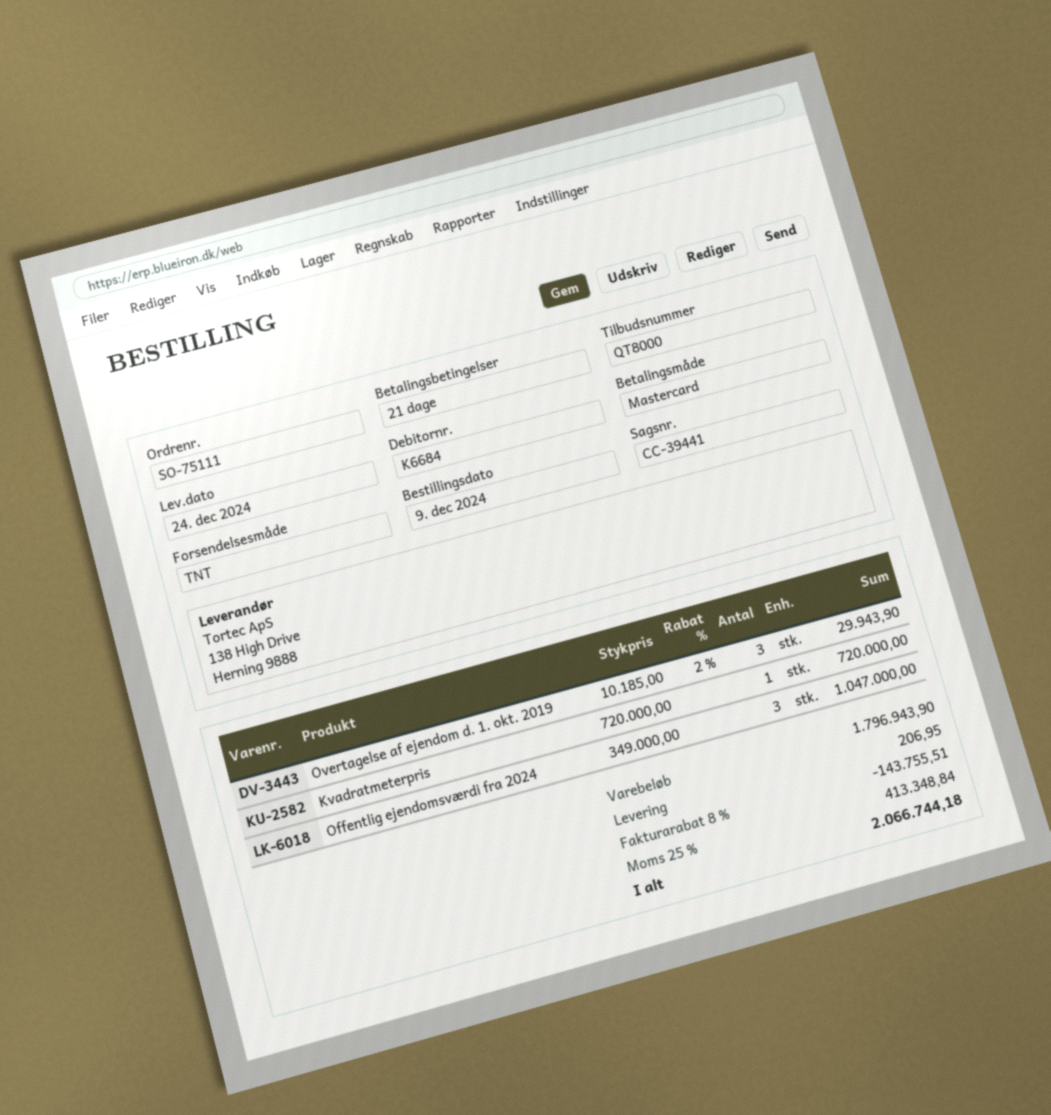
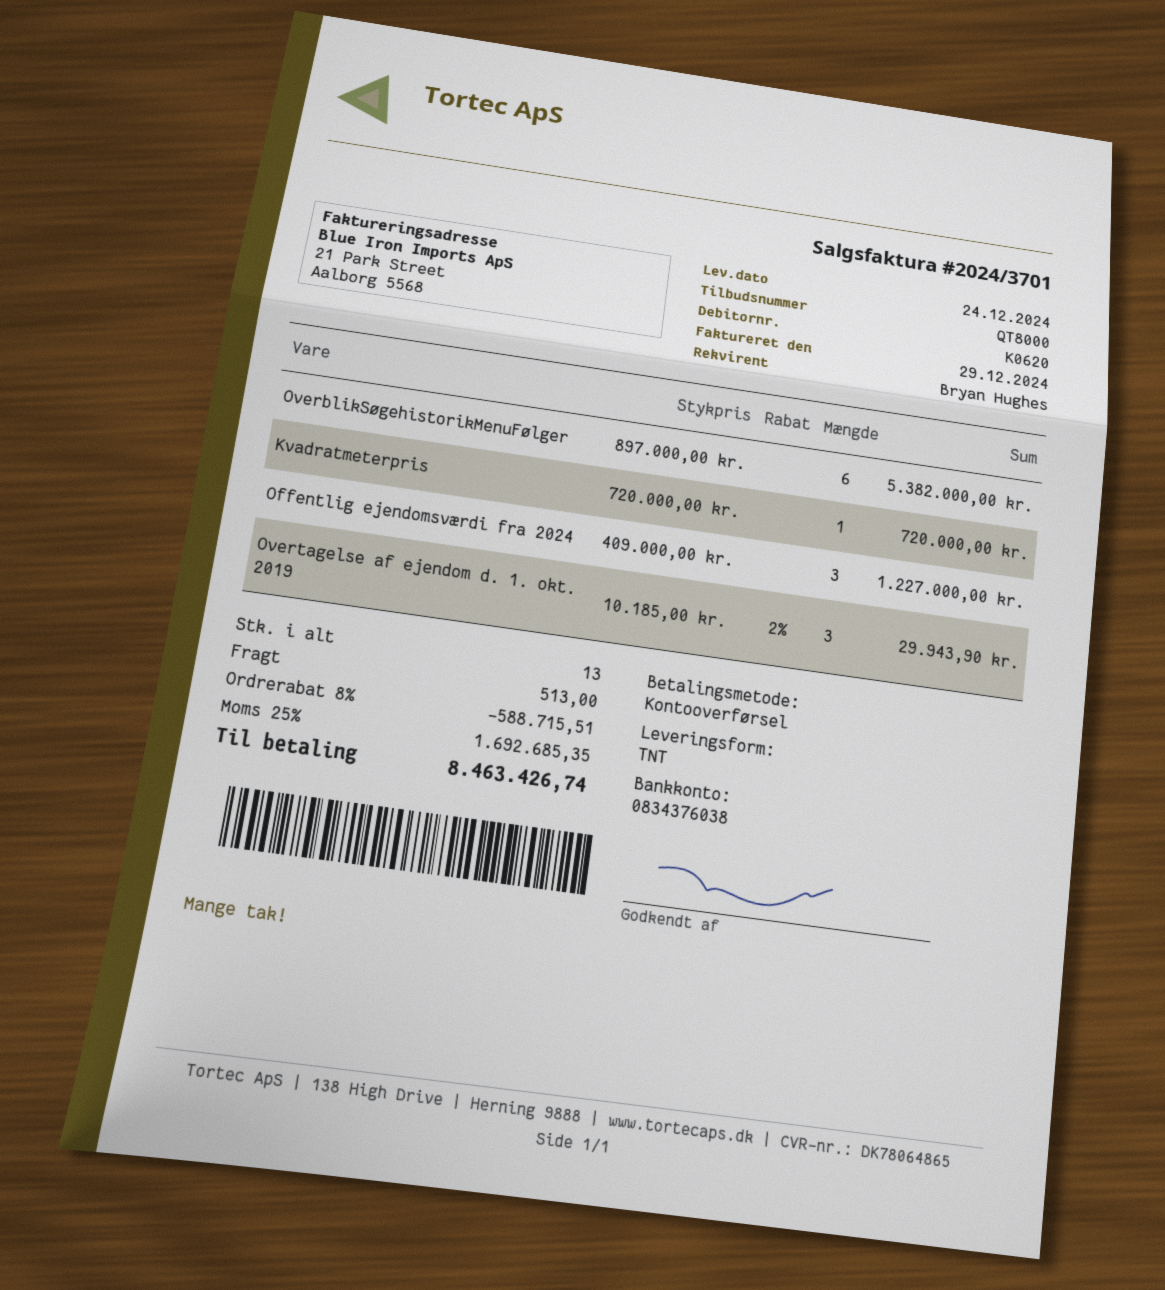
customer number: K6684 -> K0620
payment method: Mastercard -> bank transfer
Offentlig ejendomsværdi fra 2024: 3 x 349000.00 = 1047000.00 -> 3 x 409000.00 = 1227000.00
OverblikSøgehistorikMenuFølger: none -> 6 x 897000.00 = 5382000.00
discount: 8% = 143755.51 -> 8% = 588715.51
shipping: 206.95 -> 513.00
tax: 25% = 413348.84 -> 25% = 1692685.35
total: 2066744.18 -> 8463426.74

